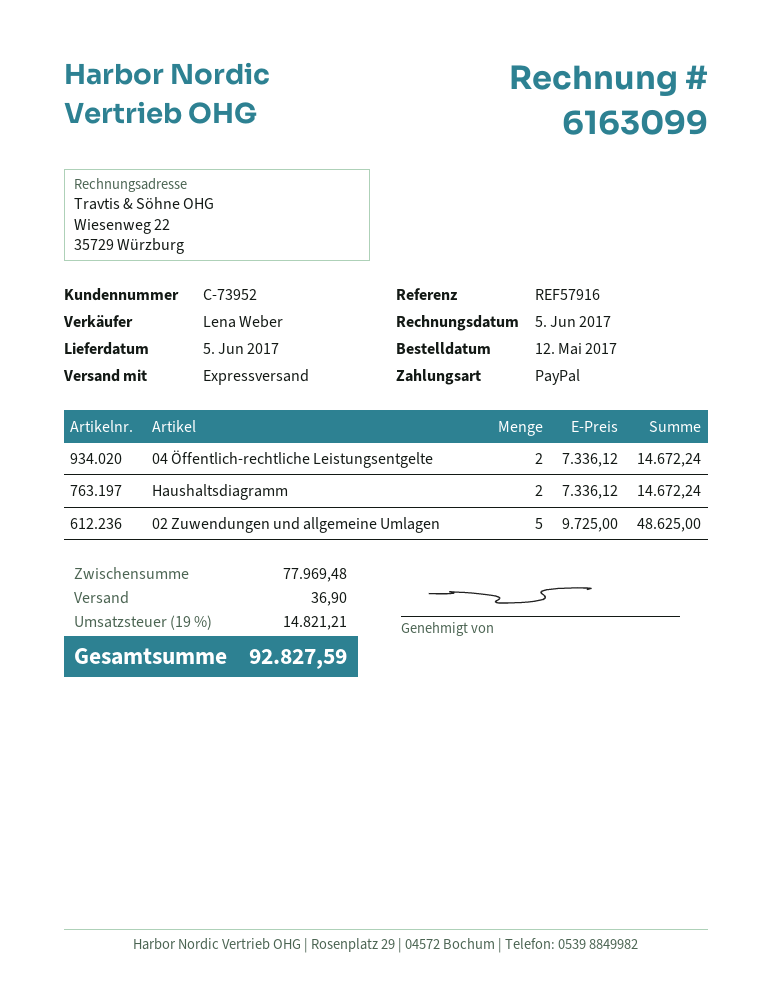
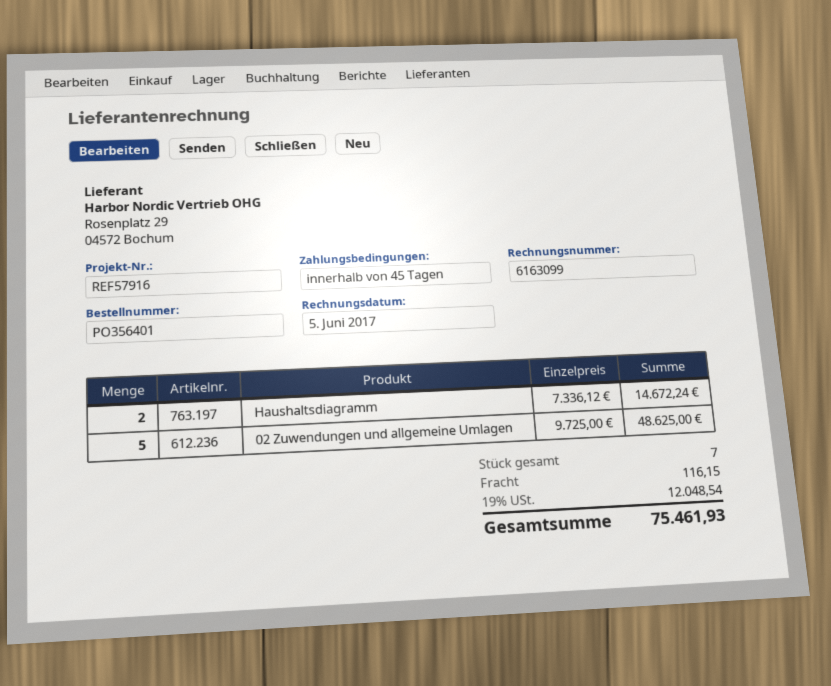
04 Öffentlich-rechtliche Leistungsentgelte: 2 x 7336.12 = 14672.24 -> none
shipping: 36.90 -> 116.15
tax: 19% = 14821.21 -> 19% = 12048.54
total: 92827.59 -> 75461.93

